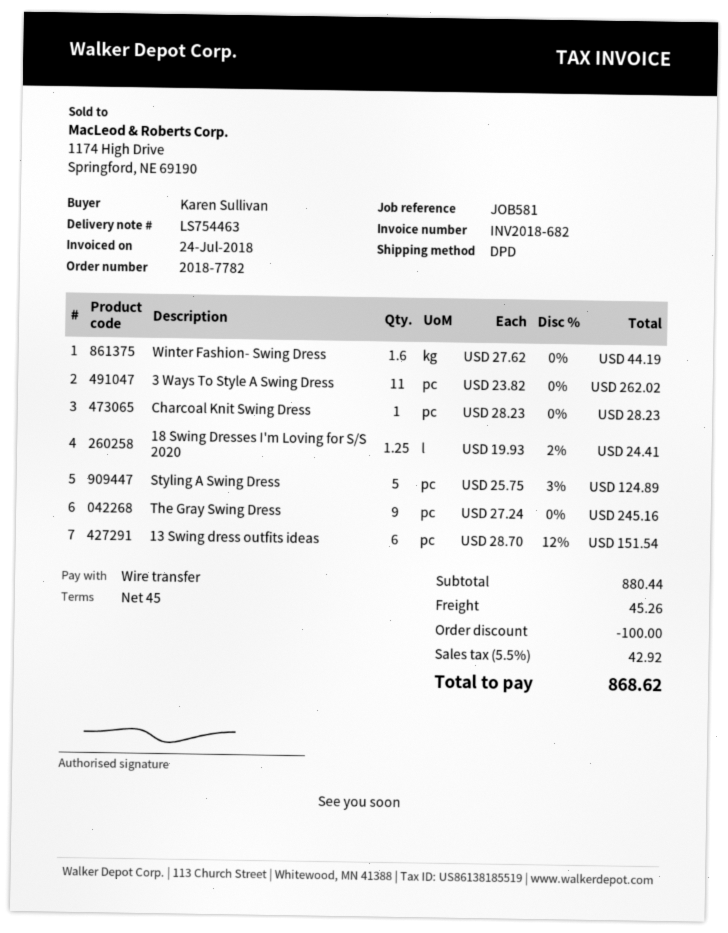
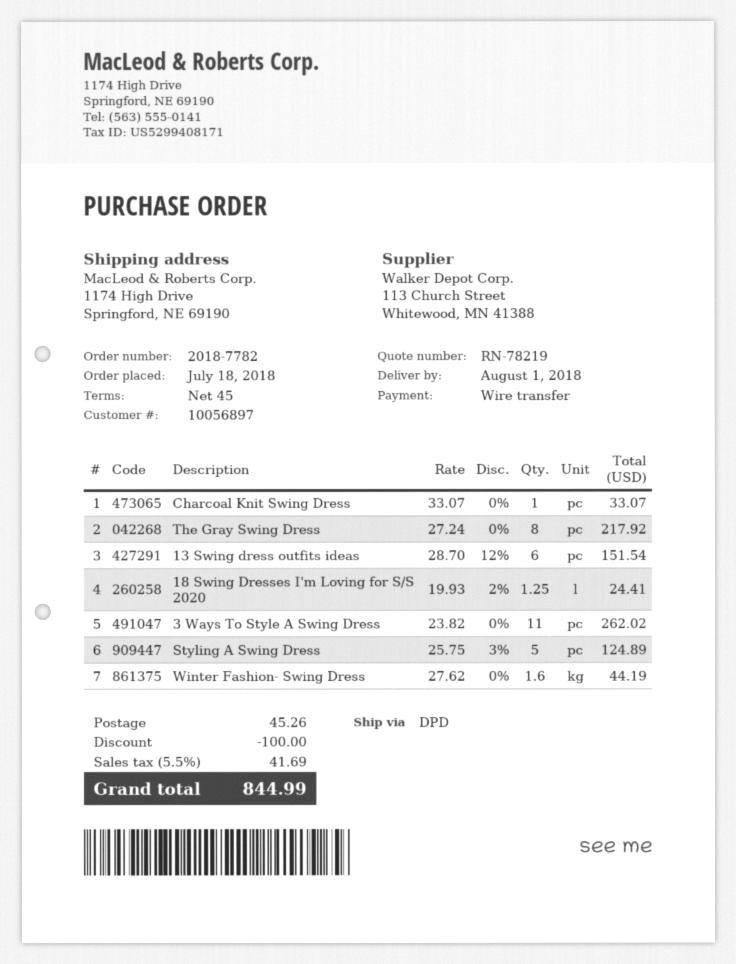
Charcoal Knit Swing Dress: 1 x 28.23 = 28.23 -> 1 x 33.07 = 33.07
The Gray Swing Dress: 9 x 27.24 = 245.16 -> 8 x 27.24 = 217.92
tax: 5.5% = 42.92 -> 5.5% = 41.69
total: 868.62 -> 844.99

